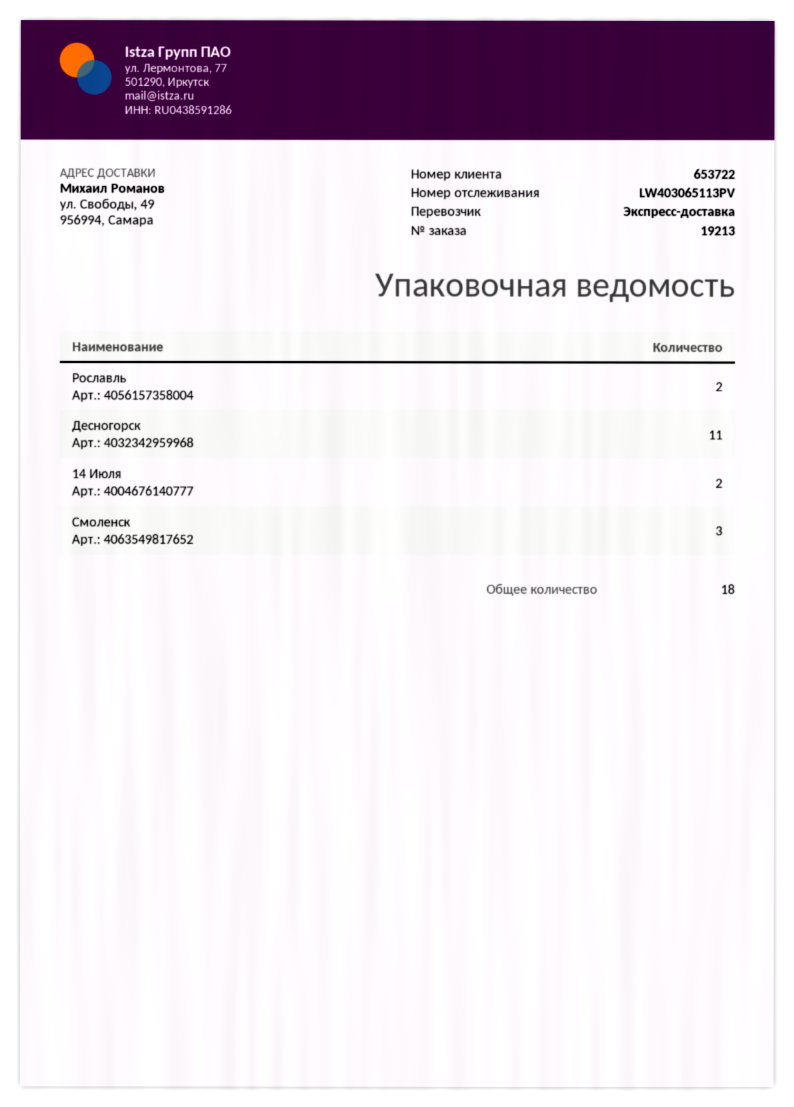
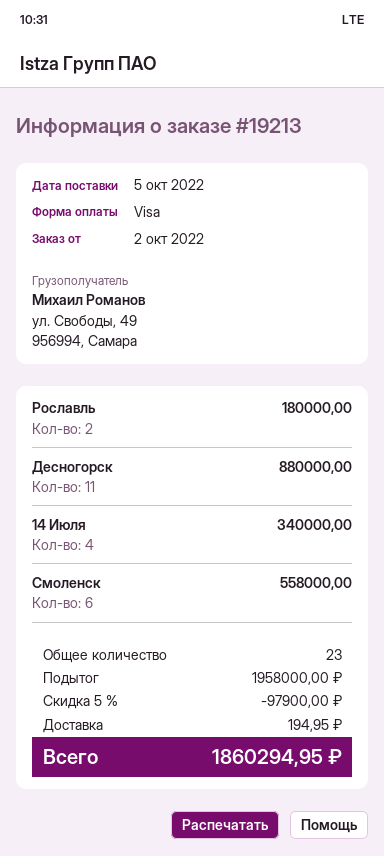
14 Июля: 2 -> 4
Смоленск: 3 -> 6
total quantity: 18 -> 23

